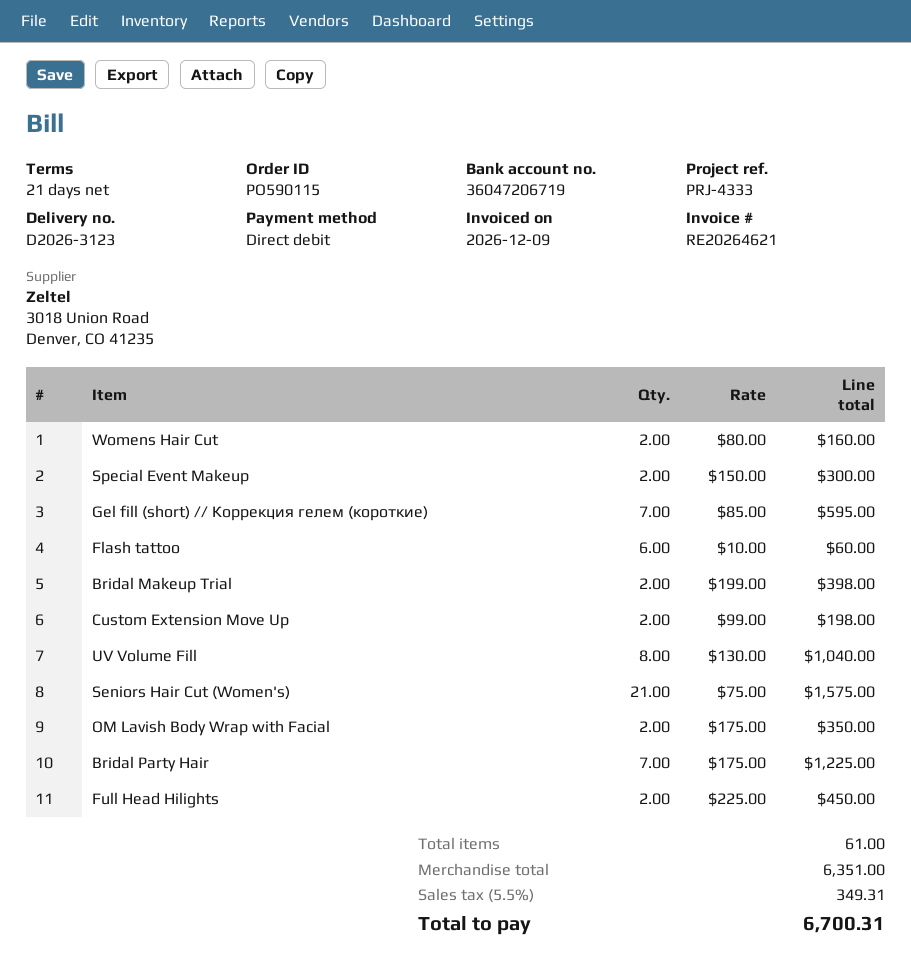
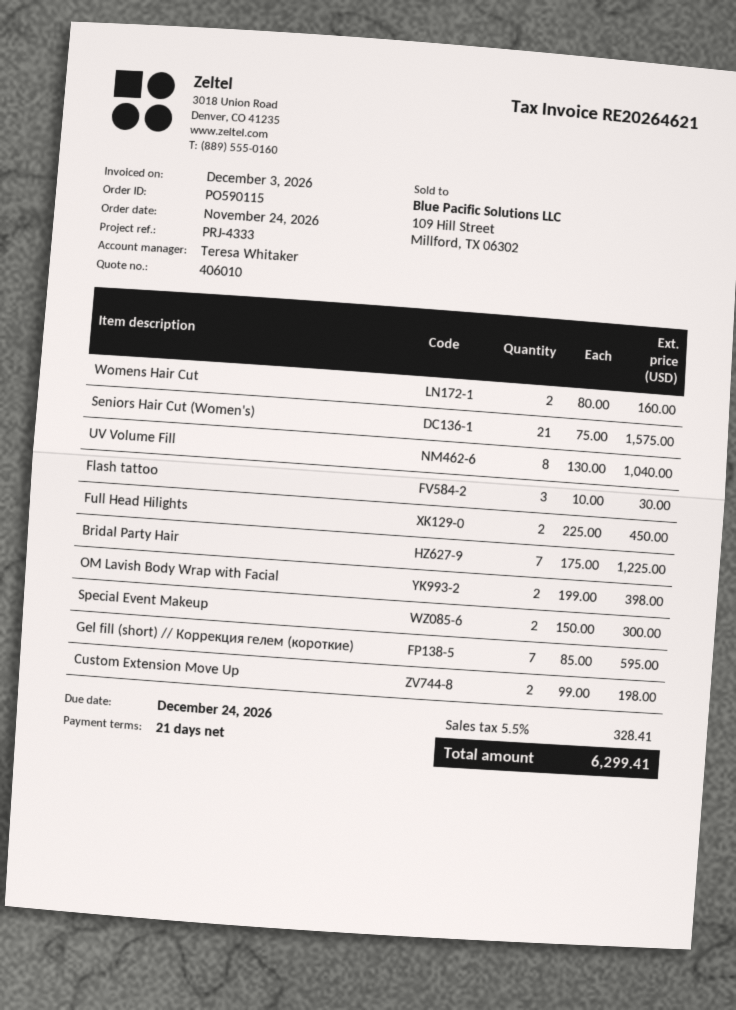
invoice date: 2026-12-09 -> 2026-12-03
Flash tattoo: 6 x 10.00 = 60.00 -> 3 x 10.00 = 30.00
Bridal Makeup Trial: 2 x 199.00 = 398.00 -> none
OM Lavish Body Wrap with Facial: 2 x 175.00 = 350.00 -> 2 x 199.00 = 398.00
tax: 5.5% = 349.31 -> 5.5% = 328.41
total: 6700.31 -> 6299.41

